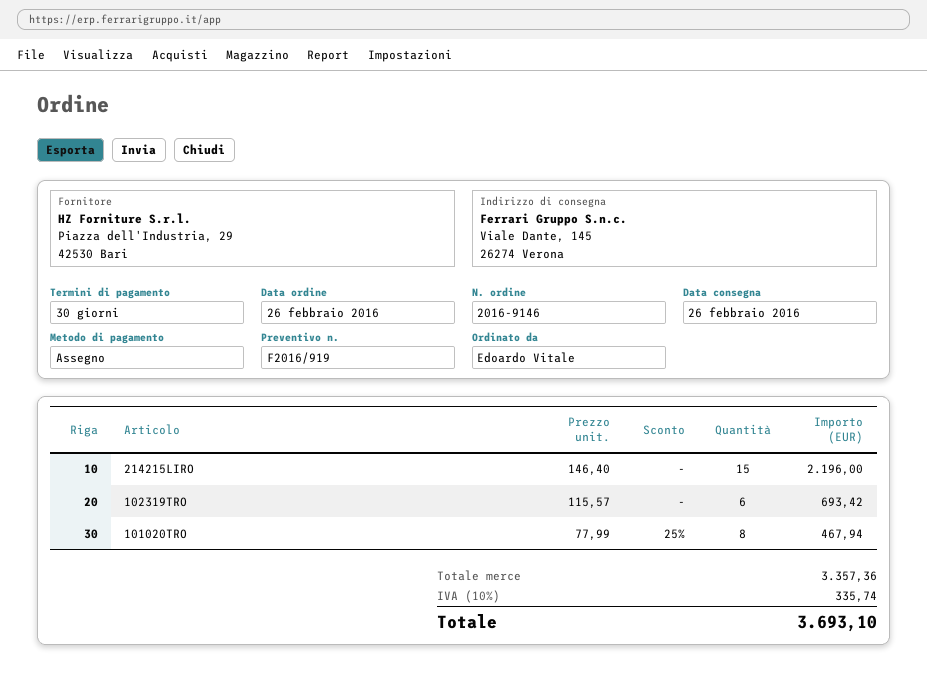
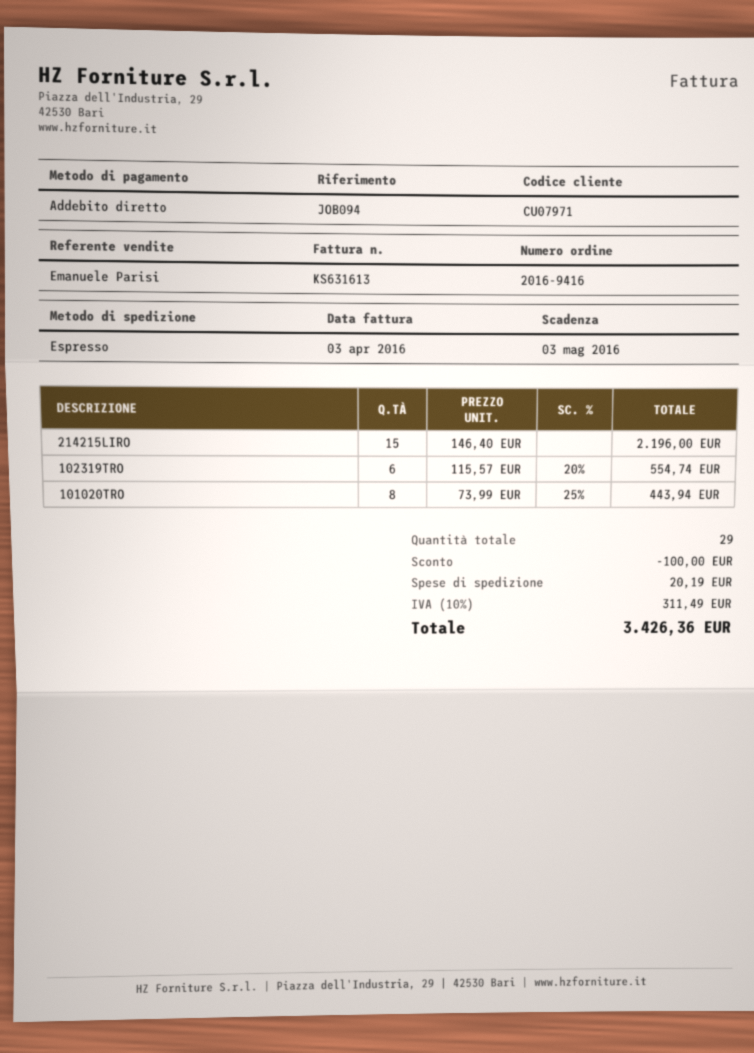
order number: 2016-9146 -> 2016-9416
payment method: cheque -> direct debit
102319TRO: 6 x 115.57 = 693.42 -> 6 x 115.57 - 20% = 554.74
101020TRO: 8 x 77.99 - 25% = 467.94 -> 8 x 73.99 - 25% = 443.94
discount: none -> 100.00
shipping: none -> 20.19
tax: 10% = 335.74 -> 10% = 311.49
total: 3693.10 -> 3426.36

